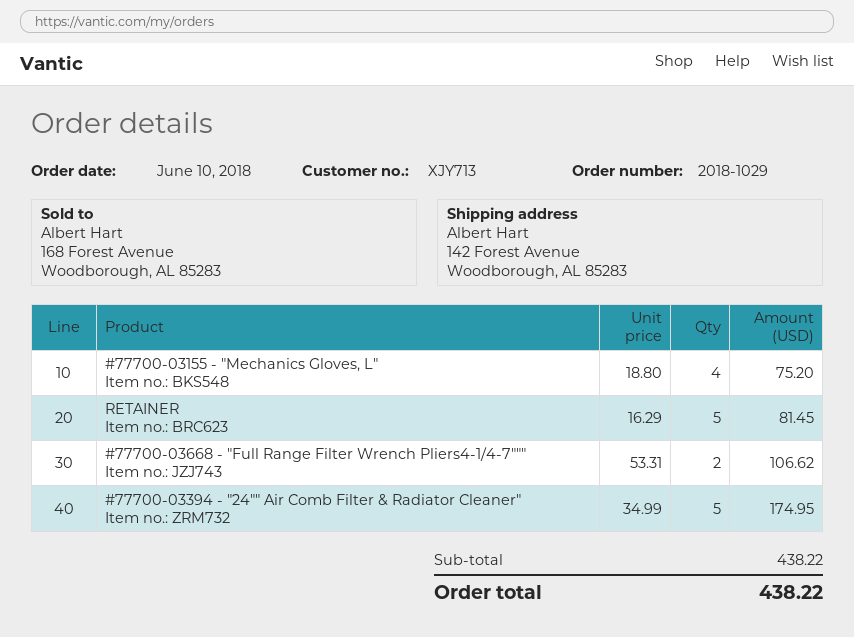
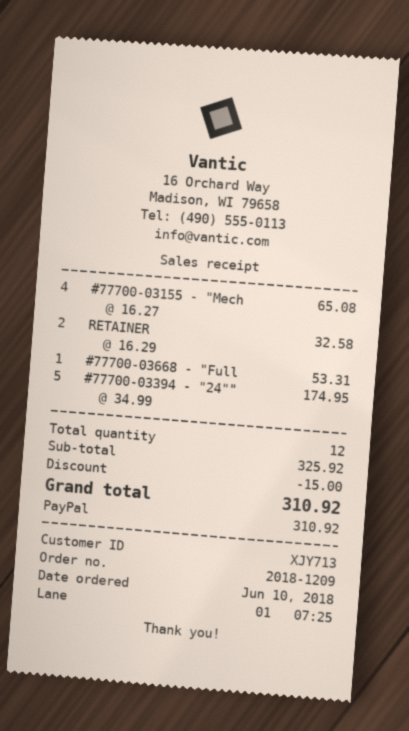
order number: 2018-1029 -> 2018-1209
#77700-03155 - "Mechanics Gloves, L": 4 x 18.80 = 75.20 -> 4 x 16.27 = 65.08
RETAINER: 5 x 16.29 = 81.45 -> 2 x 16.29 = 32.58
#77700-03668 - "Full Range Filter Wrench Pliers4-1/4-7""": 2 x 53.31 = 106.62 -> 1 x 53.31 = 53.31
subtotal: 438.22 -> 325.92
discount: none -> 15.00
total: 438.22 -> 310.92

